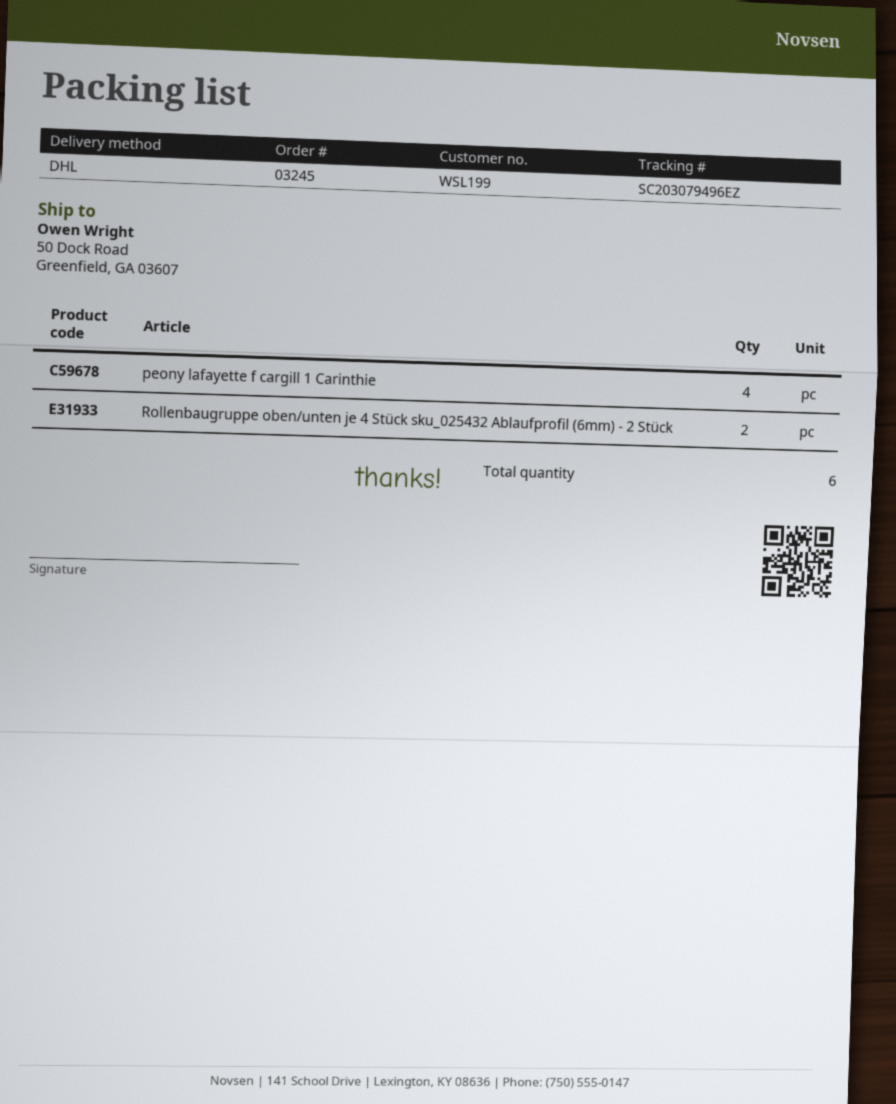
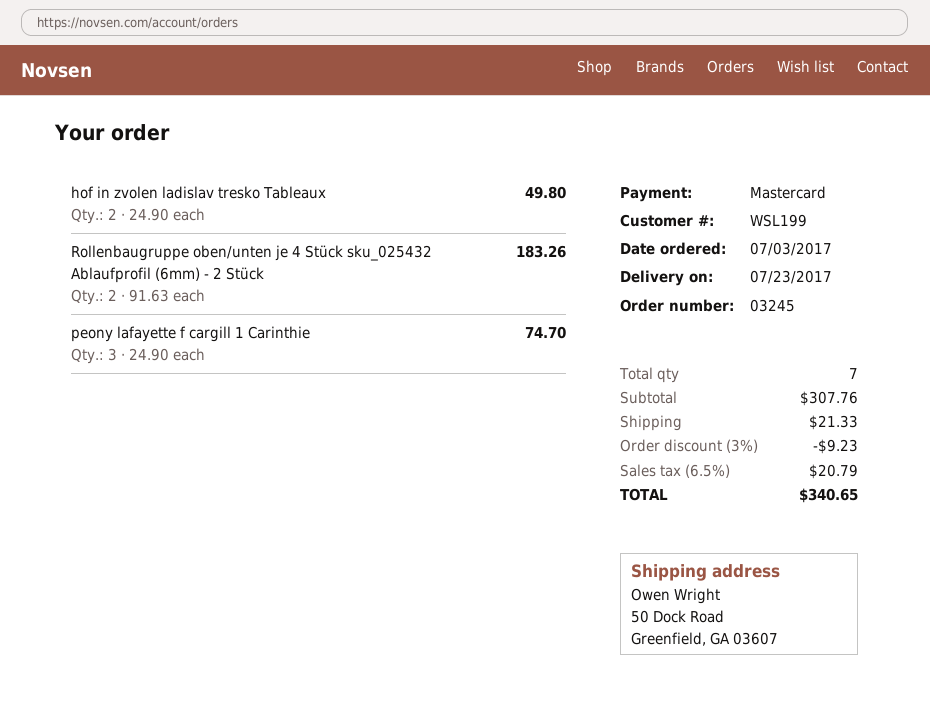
peony lafayette f cargill 1 Carinthie: 4 -> 3
hof in zvolen ladislav tresko Tableaux: none -> 2
total quantity: 6 -> 7

